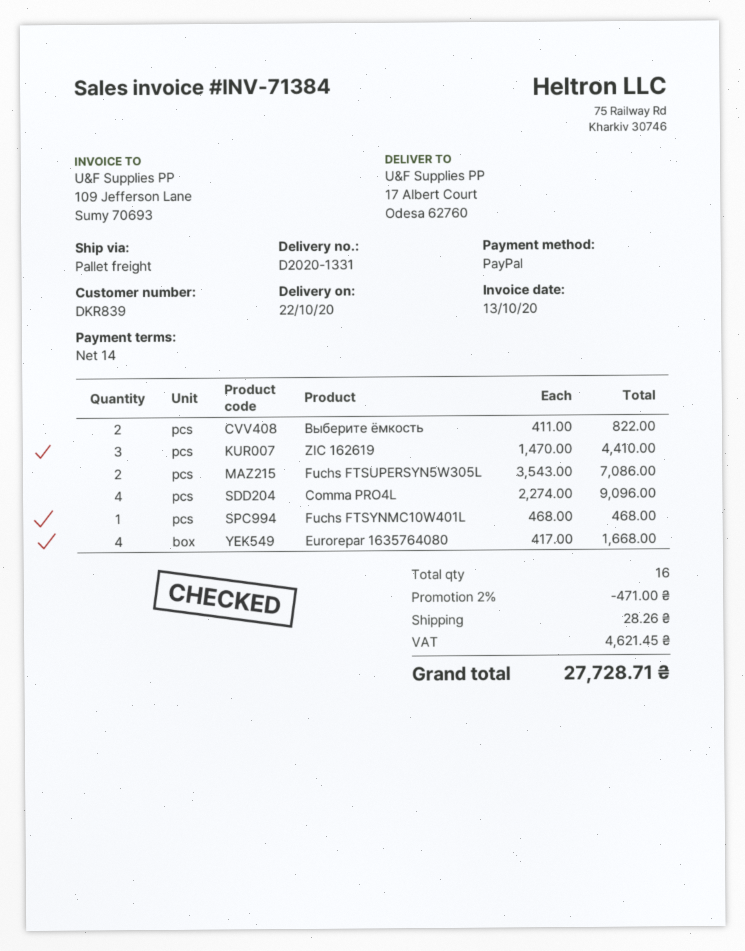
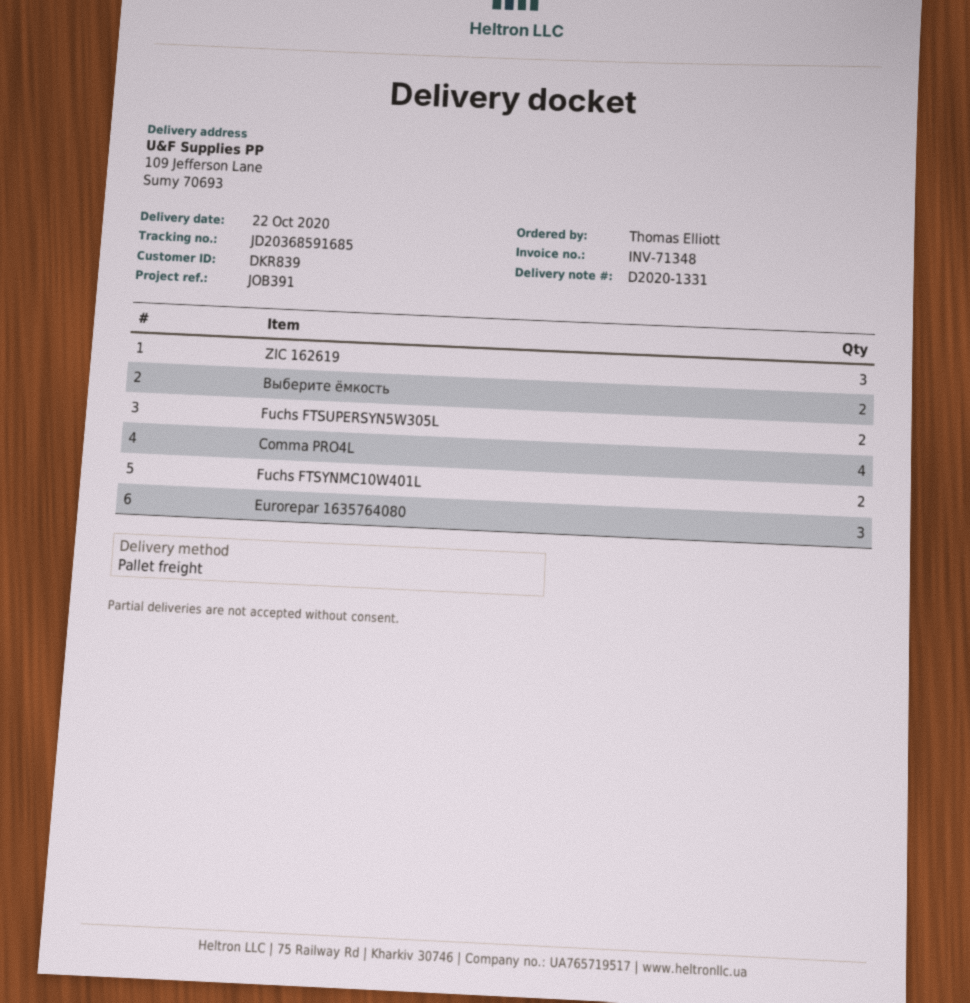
invoice number: INV-71384 -> INV-71348
ship to: 17 Albert Court, Odesa 62760 -> 109 Jefferson Lane, Sumy 70693
Fuchs FTSYNMC10W401L: 1 -> 2
Eurorepar 1635764080: 4 -> 3

